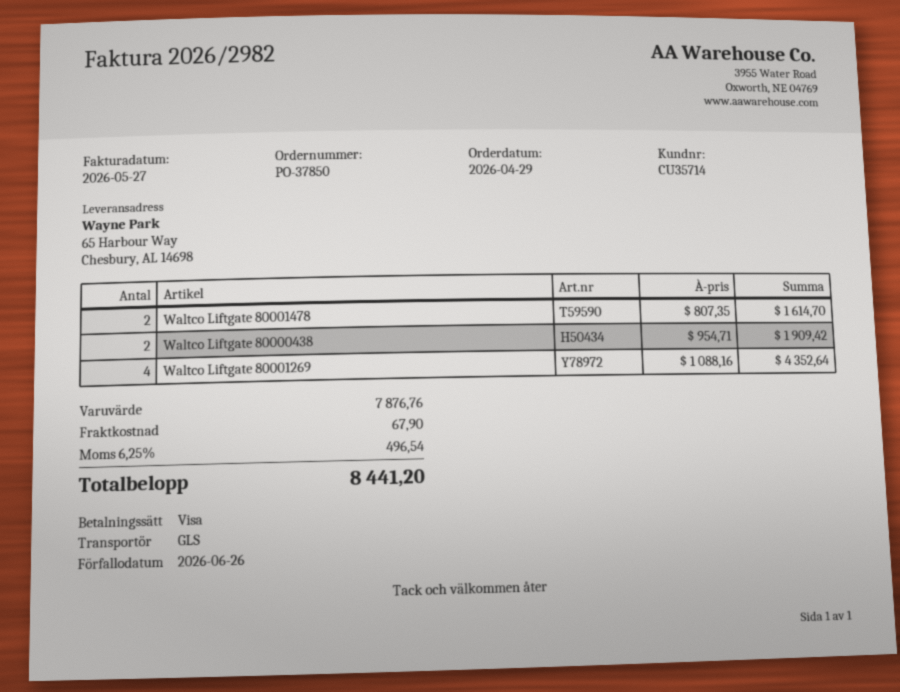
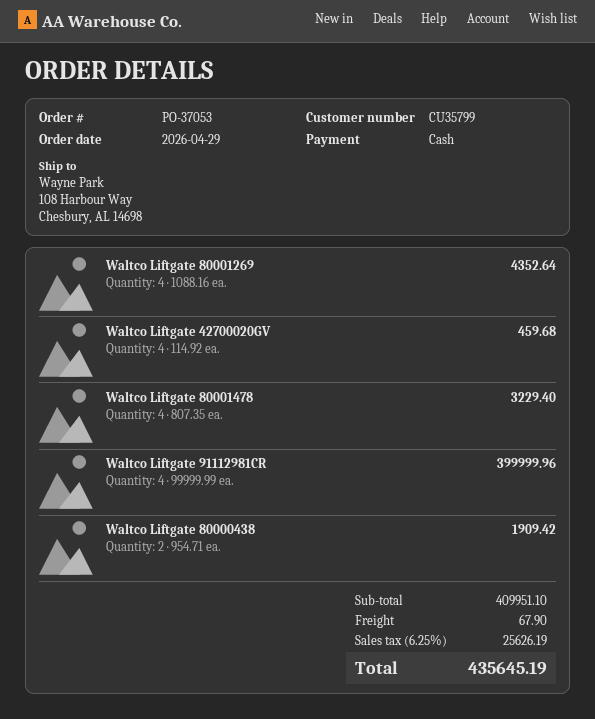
order number: PO-37850 -> PO-37053
customer number: CU35714 -> CU35799
payment method: Visa -> cash
ship to: 65 Harbour Way, Chesbury, AL 14698 -> 108 Harbour Way, Chesbury, AL 14698
Waltco Liftgate 80001478: 2 x 807.35 = 1614.70 -> 4 x 807.35 = 3229.40
Waltco Liftgate 42700020GV: none -> 4 x 114.92 = 459.68
Waltco Liftgate 91112981CR: none -> 4 x 99999.99 = 399999.96
subtotal: 7876.76 -> 409951.10
tax: 6.25% = 496.54 -> 6.25% = 25626.19
total: 8441.20 -> 435645.19

